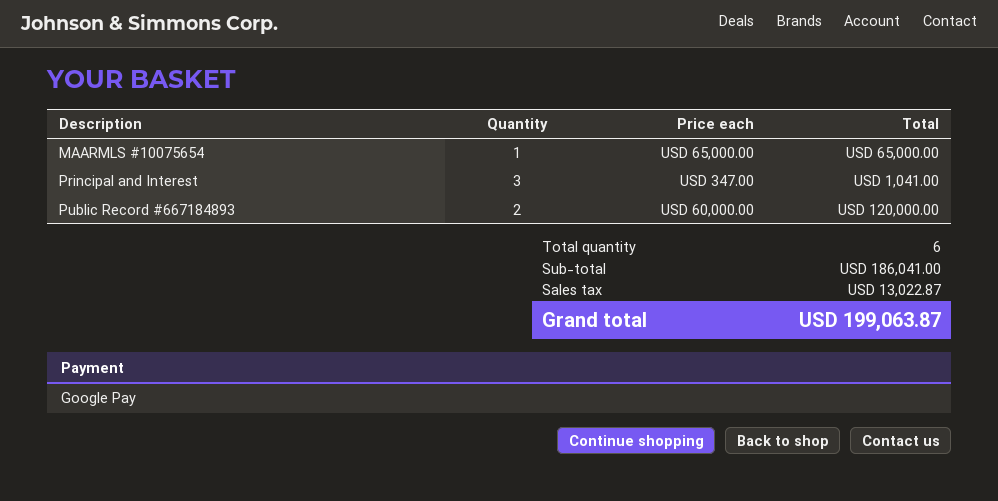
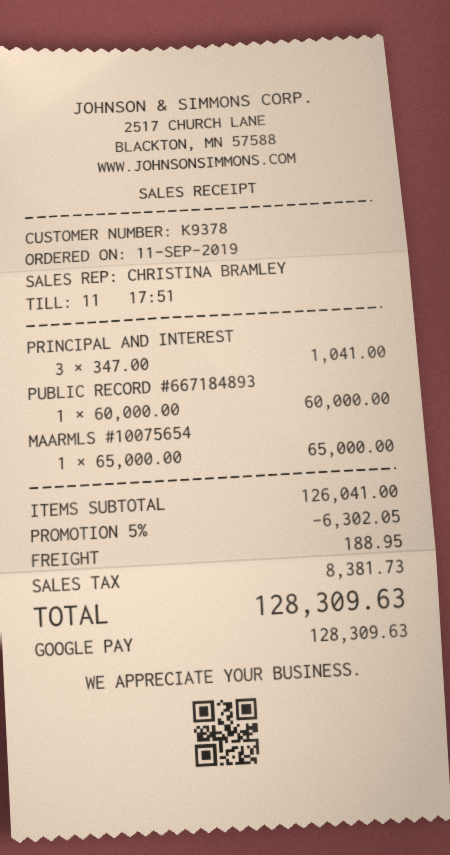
Public Record #667184893: 2 x 60000.00 = 120000.00 -> 1 x 60000.00 = 60000.00
subtotal: 186041.00 -> 126041.00
discount: none -> 5% = 6302.05
shipping: none -> 188.95
tax: 13022.87 -> 8381.73
total: 199063.87 -> 128309.63

